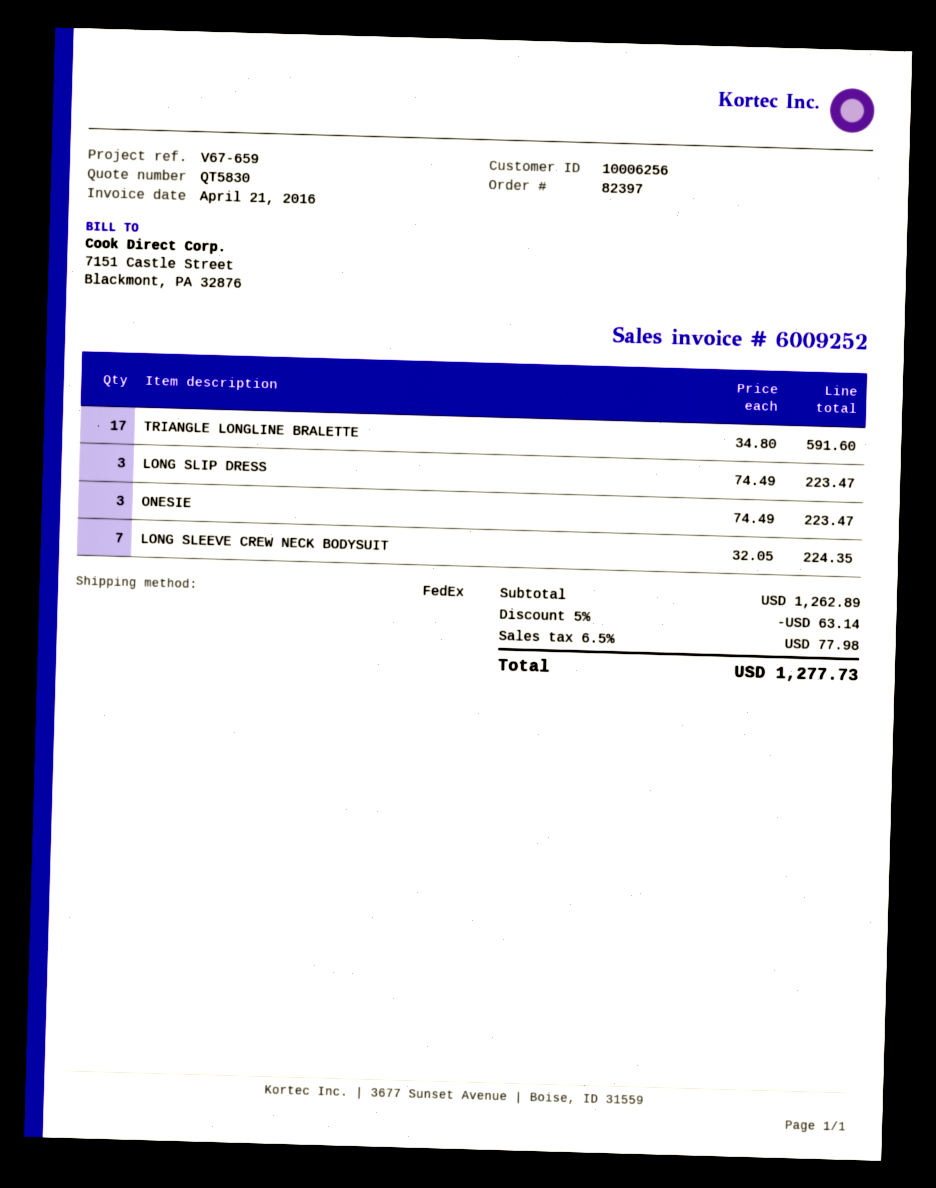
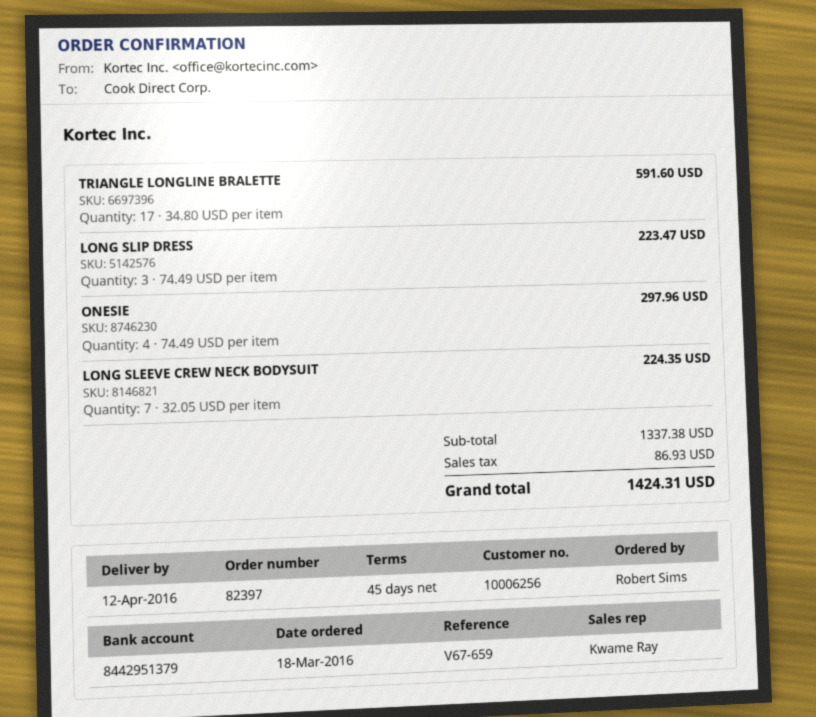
ONESIE: 3 x 74.49 = 223.47 -> 4 x 74.49 = 297.96
subtotal: 1262.89 -> 1337.38
discount: 5% = 63.14 -> none
tax: 77.98 -> 86.93
total: 1277.73 -> 1424.31

